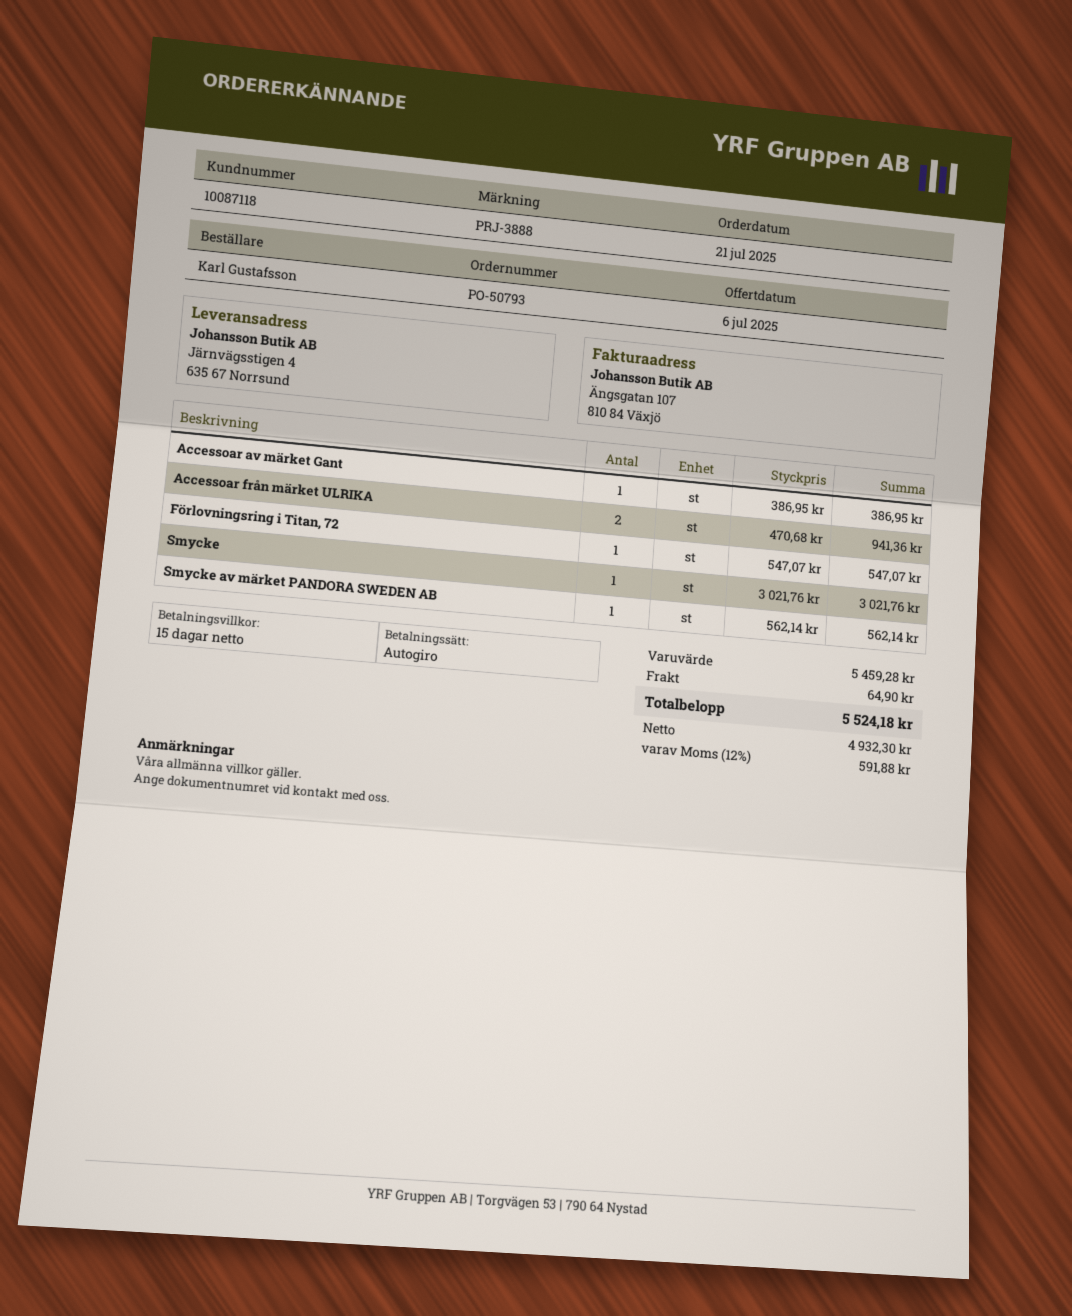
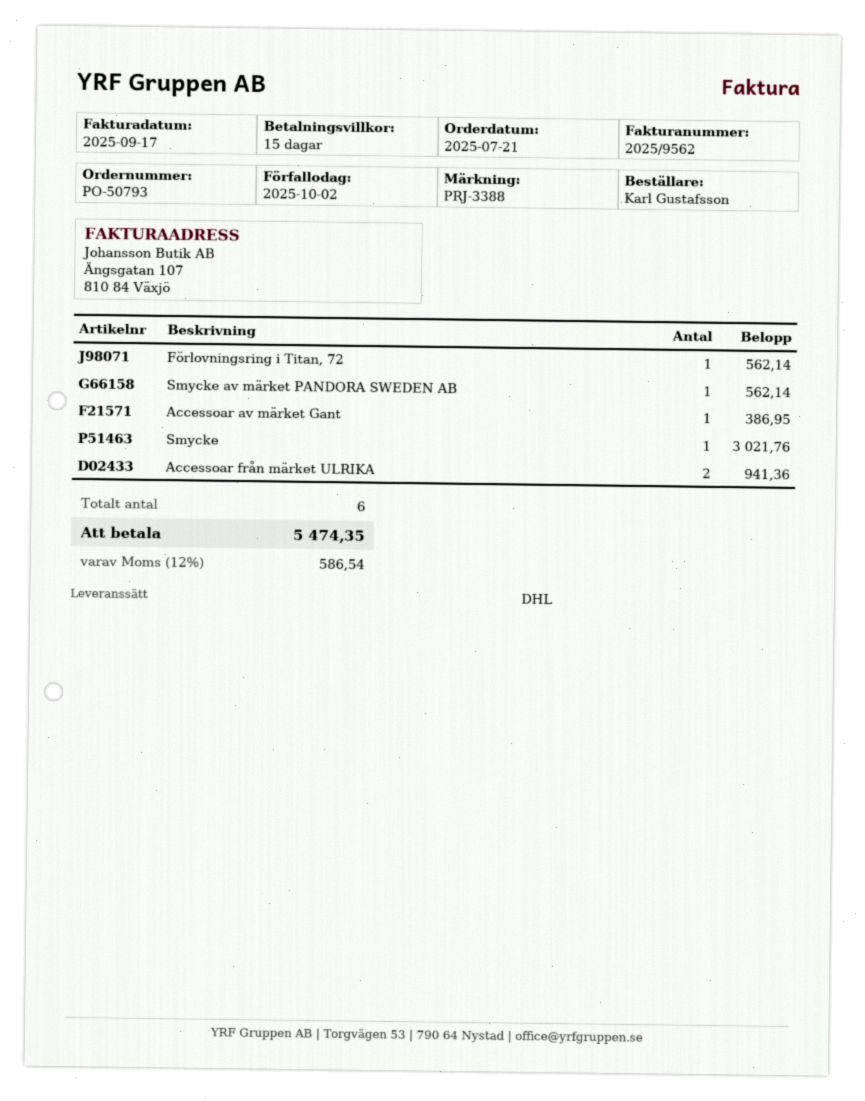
reference: PRJ-3888 -> PRJ-3388
Förlovningsring i Titan, 72: 1 for 547.07 -> 1 for 562.14
shipping: 64.90 -> none
tax: 12% = 591.88 -> 12% = 586.54
total: 5524.18 -> 5474.35

